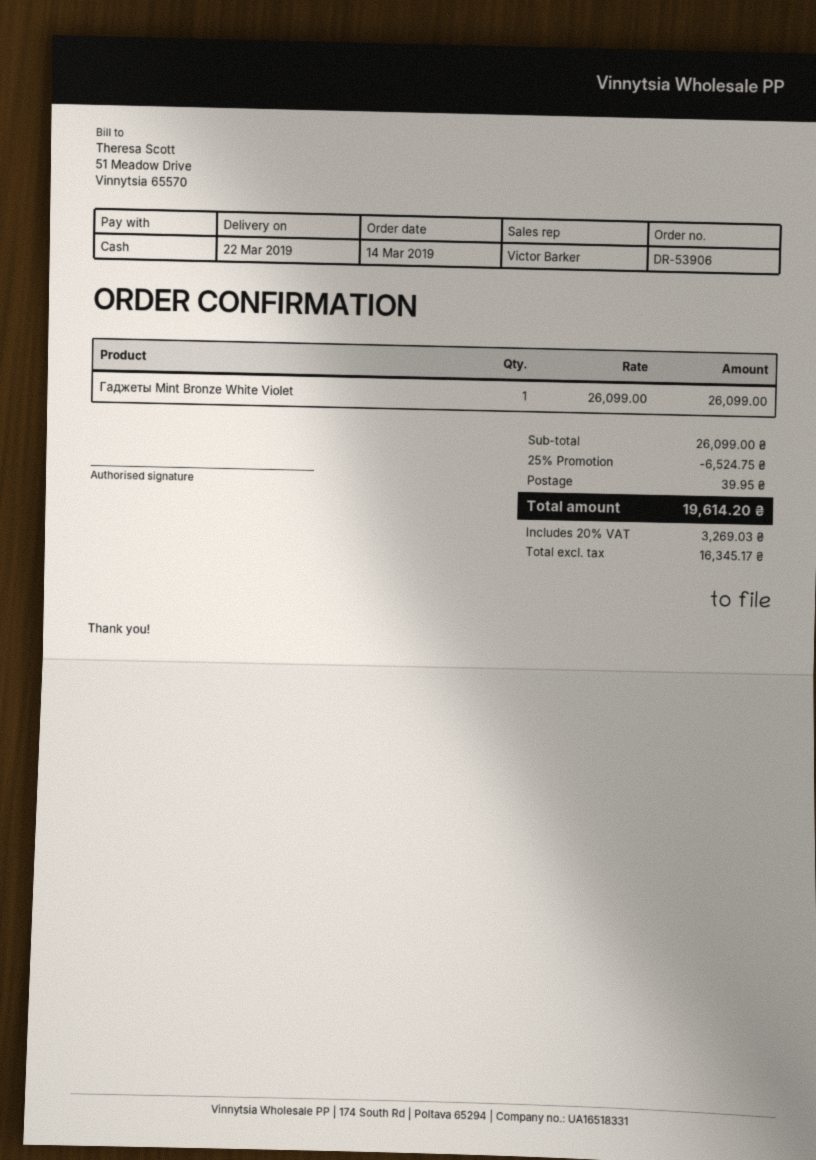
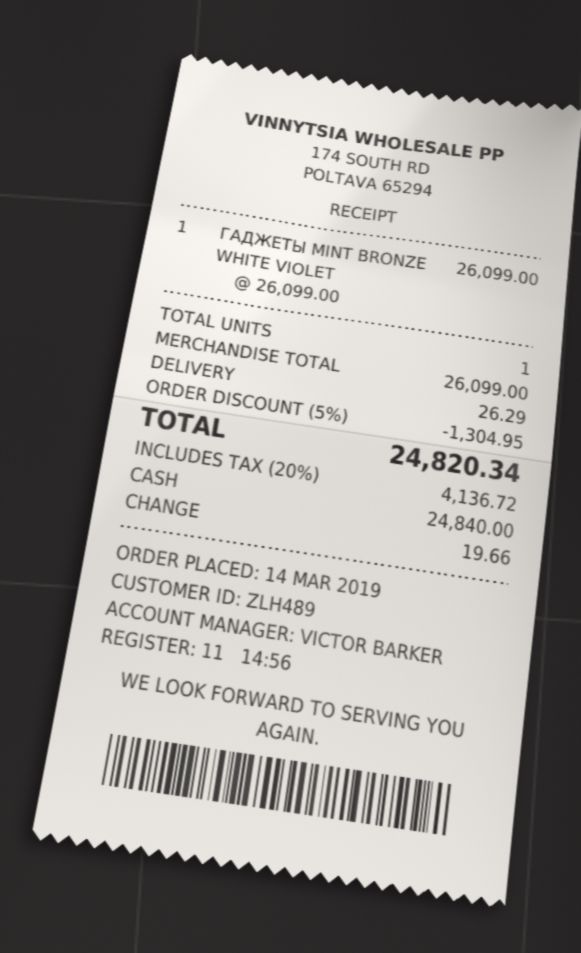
discount: 25% = 6524.75 -> 5% = 1304.95
shipping: 39.95 -> 26.29
tax: 20% = 3269.03 -> 20% = 4136.72
total: 19614.20 -> 24820.34

